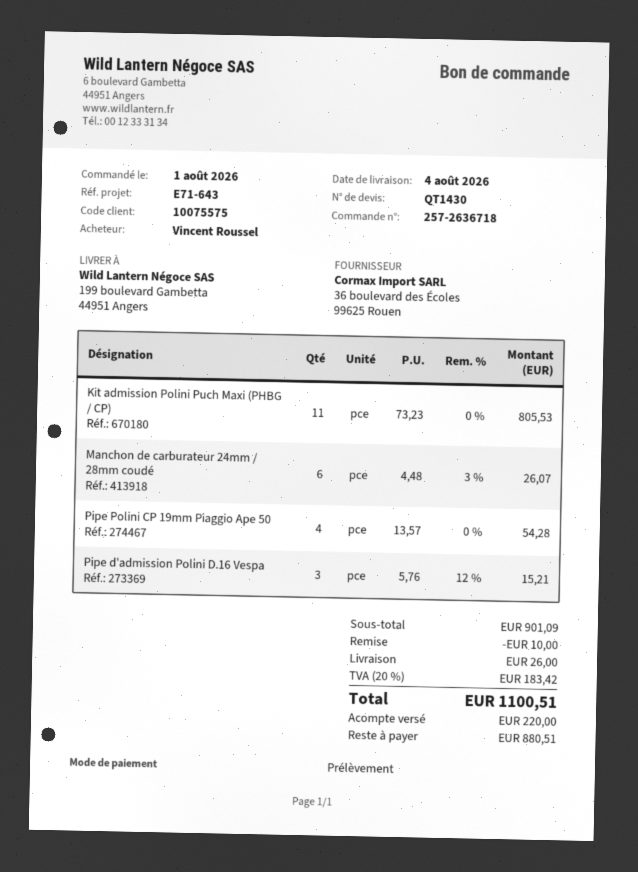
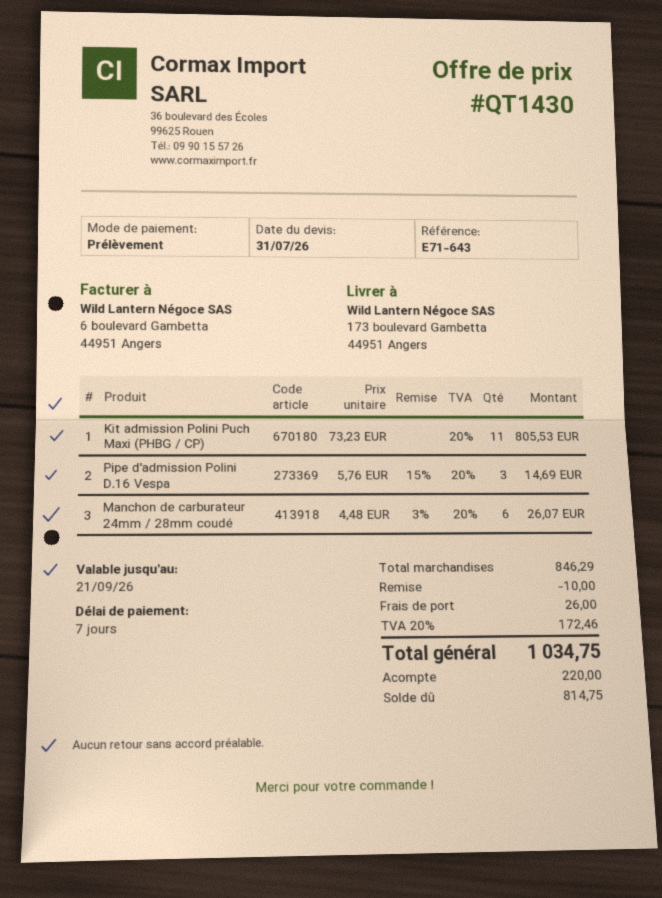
ship to: 199 boulevard Gambetta, 44951 Angers -> 173 boulevard Gambetta, 44951 Angers
Pipe Polini CP 19mm Piaggio Ape 50: 4 x 13.57 = 54.28 -> none
Pipe d'admission Polini D.16 Vespa: 3 x 5.76 - 12% = 15.21 -> 3 x 5.76 - 15% = 14.69
subtotal: 901.09 -> 846.29
tax: 20% = 183.42 -> 20% = 172.46
total: 1100.51 -> 1034.75
balance: 880.51 -> 814.75

